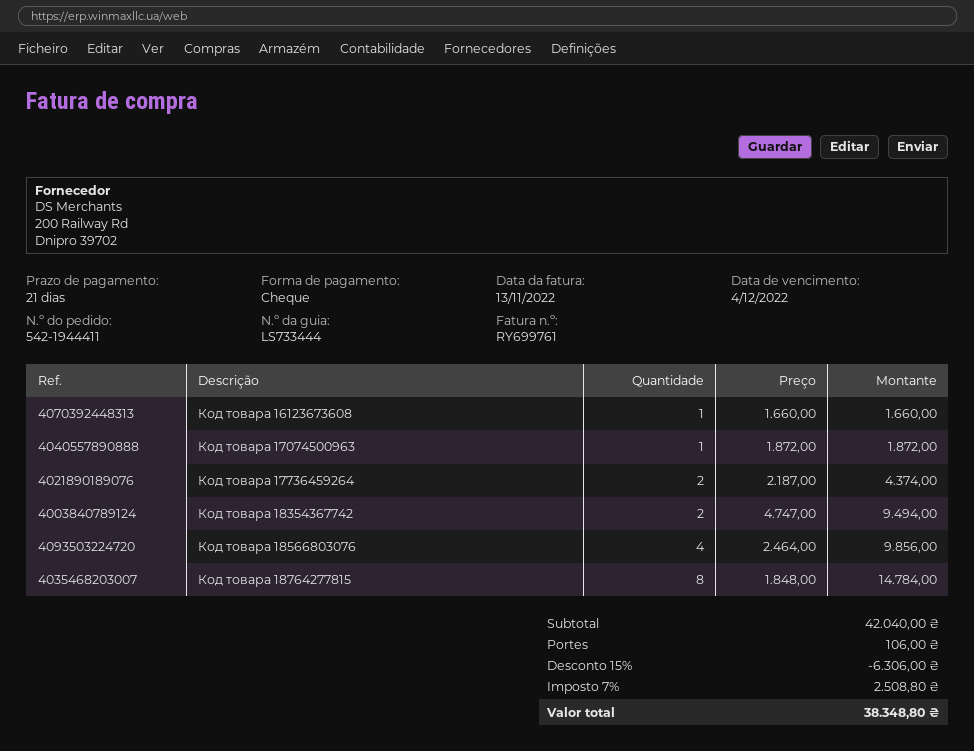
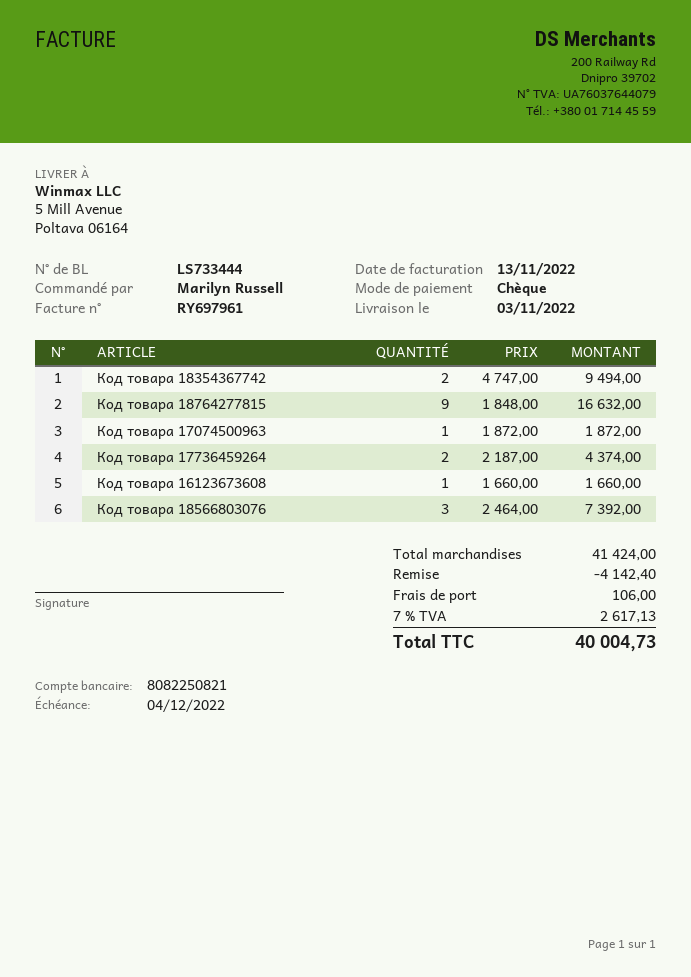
invoice number: RY699761 -> RY697961
Код товара 18566803076: 4 x 2464.00 = 9856.00 -> 3 x 2464.00 = 7392.00
Код товара 18764277815: 8 x 1848.00 = 14784.00 -> 9 x 1848.00 = 16632.00
subtotal: 42040.00 -> 41424.00
discount: 6306.00 -> 4142.40
tax: 7% = 2508.80 -> 7% = 2617.13
total: 38348.80 -> 40004.73

